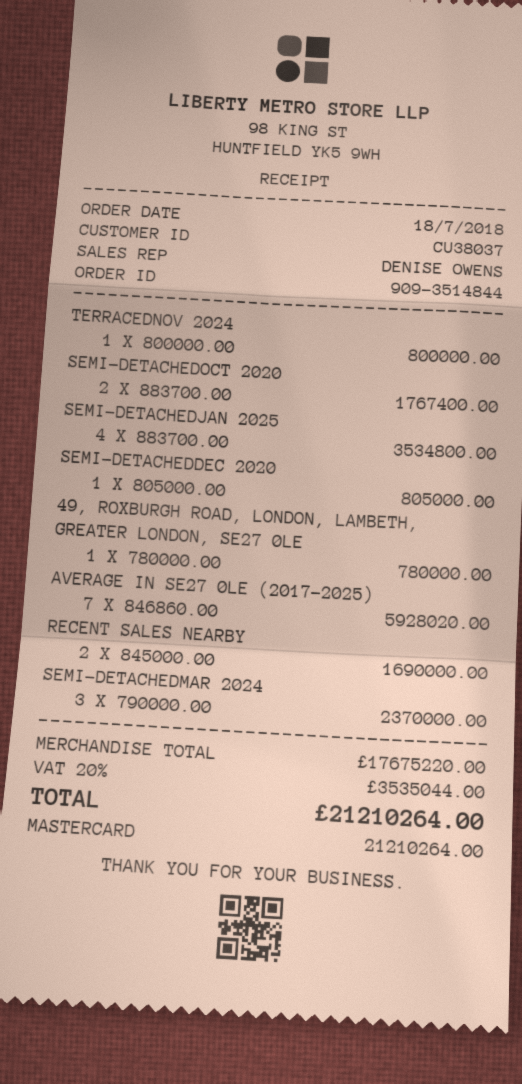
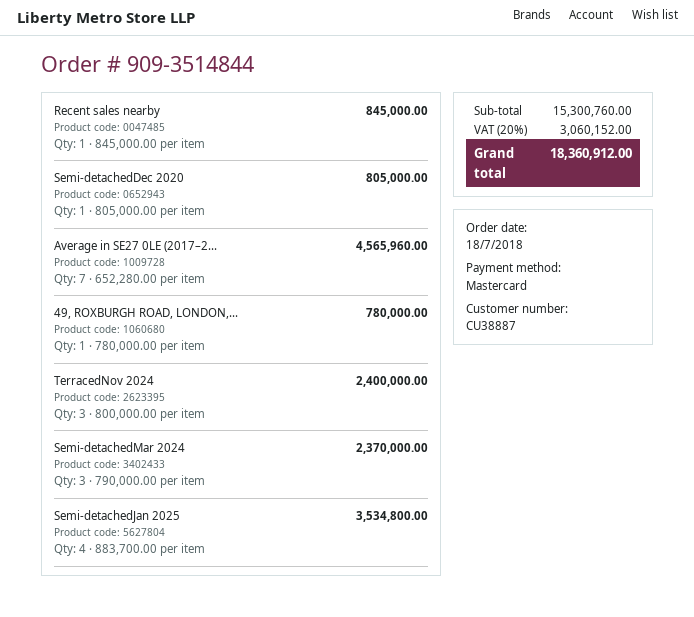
customer number: CU38037 -> CU38887
TERRACEDNOV 2024: 1 x 800000.00 = 800000.00 -> 3 x 800000.00 = 2400000.00
SEMI-DETACHEDOCT 2020: 2 x 883700.00 = 1767400.00 -> none
AVERAGE IN SE27 0LE (2017–2025): 7 x 846860.00 = 5928020.00 -> 7 x 652280.00 = 4565960.00
RECENT SALES NEARBY: 2 x 845000.00 = 1690000.00 -> 1 x 845000.00 = 845000.00
subtotal: 17675220.00 -> 15300760.00
tax: 20% = 3535044.00 -> 20% = 3060152.00
total: 21210264.00 -> 18360912.00

